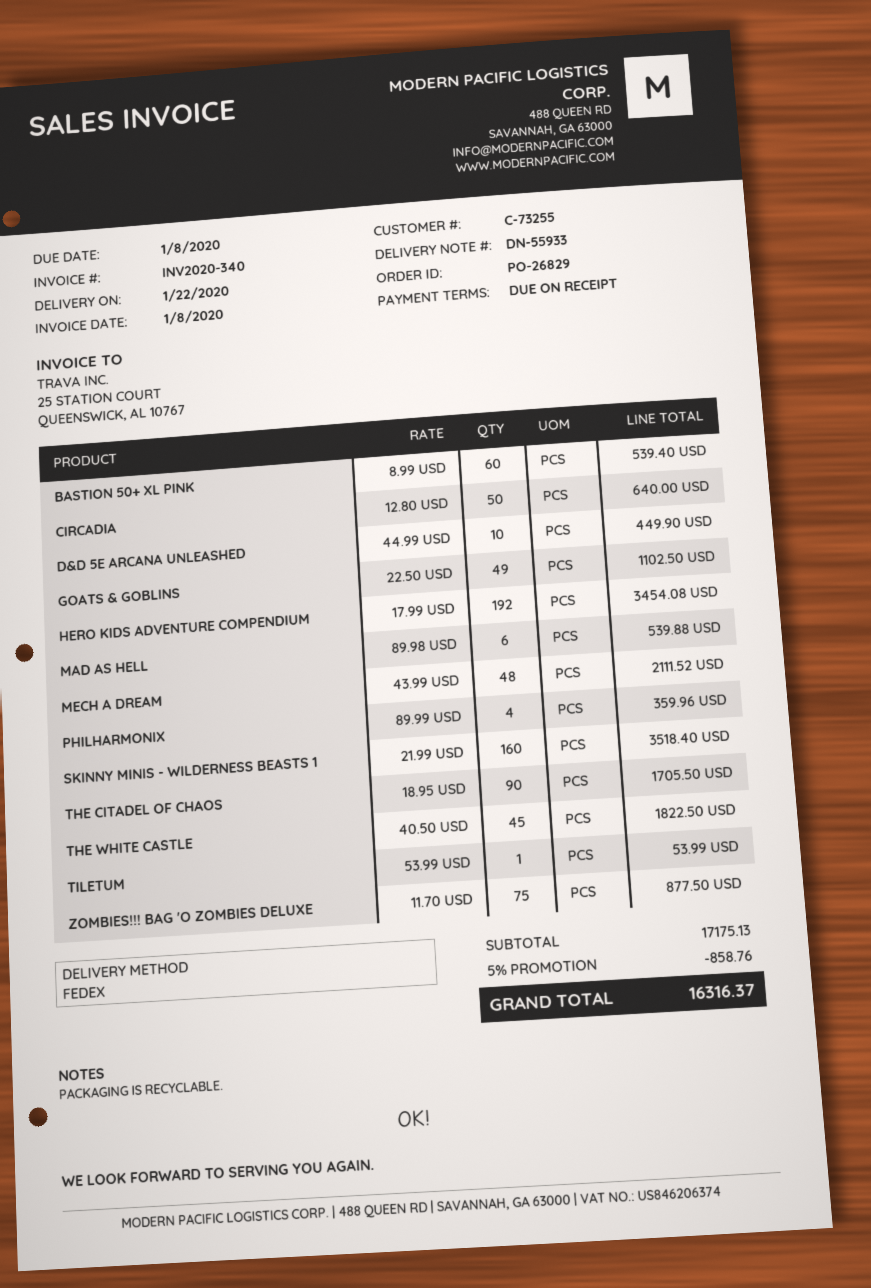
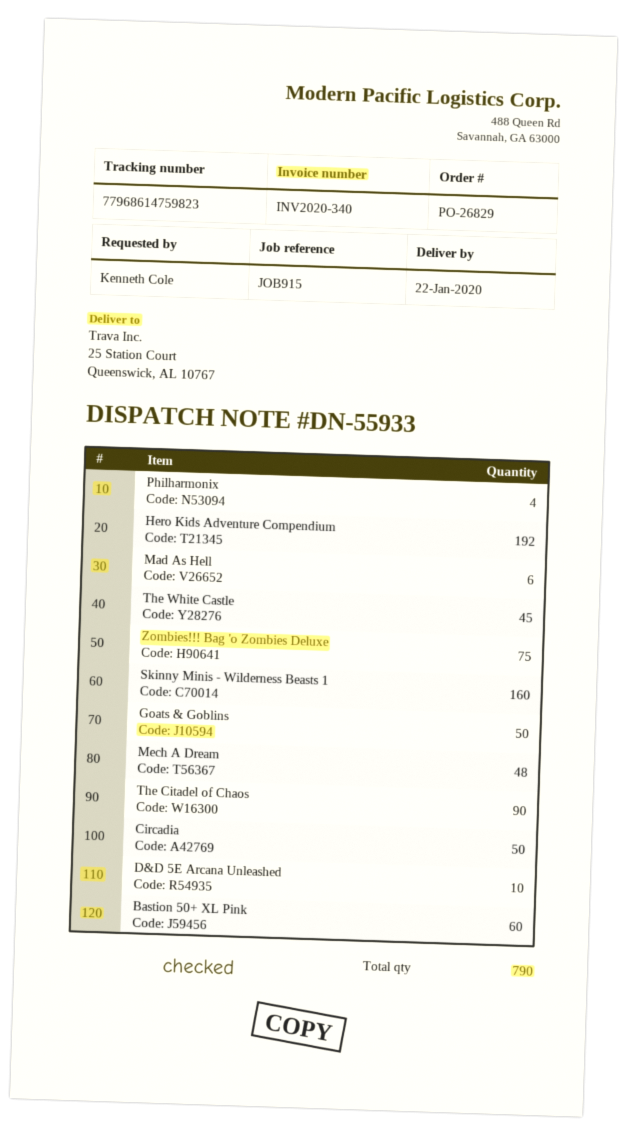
GOATS & GOBLINS: 49 -> 50
TILETUM: 1 -> none

